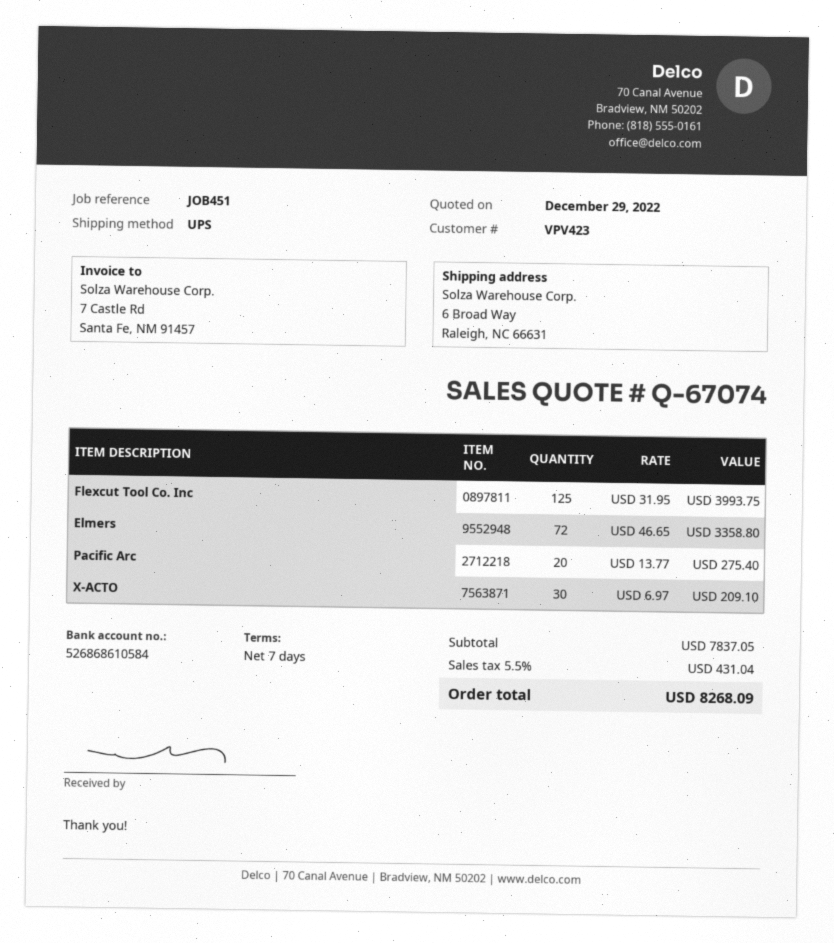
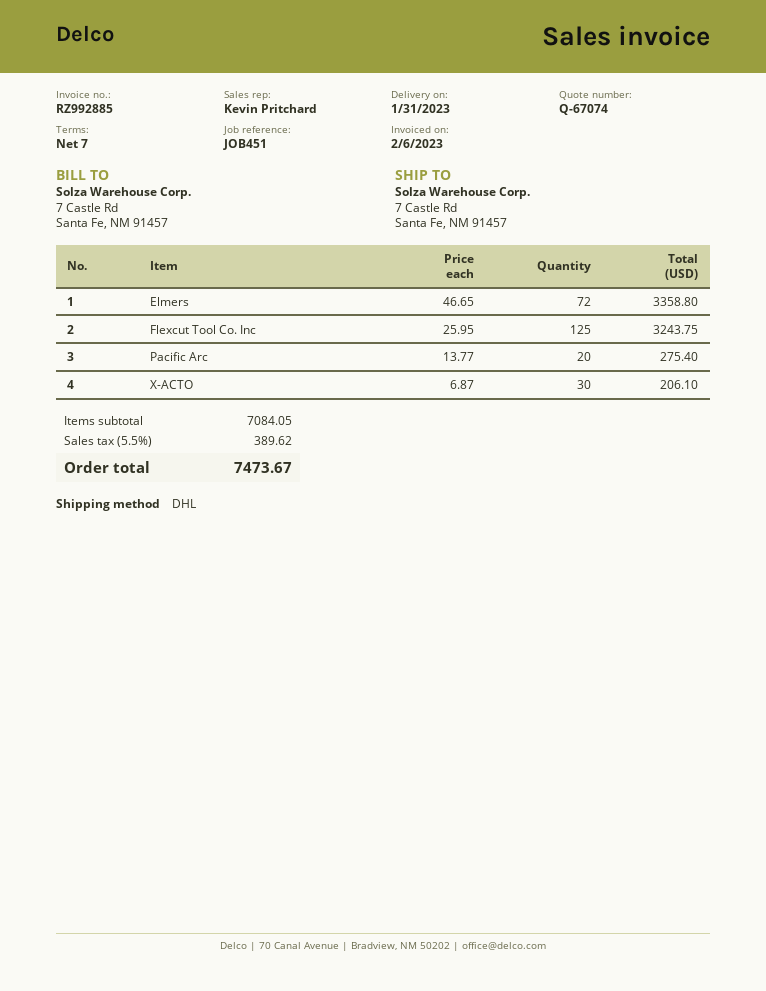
shipping method: UPS -> DHL
ship to: 6 Broad Way, Raleigh, NC 66631 -> 7 Castle Rd, Santa Fe, NM 91457
Flexcut Tool Co. Inc: 125 x 31.95 = 3993.75 -> 125 x 25.95 = 3243.75
X-ACTO: 30 x 6.97 = 209.10 -> 30 x 6.87 = 206.10
subtotal: 7837.05 -> 7084.05
tax: 5.5% = 431.04 -> 5.5% = 389.62
total: 8268.09 -> 7473.67

